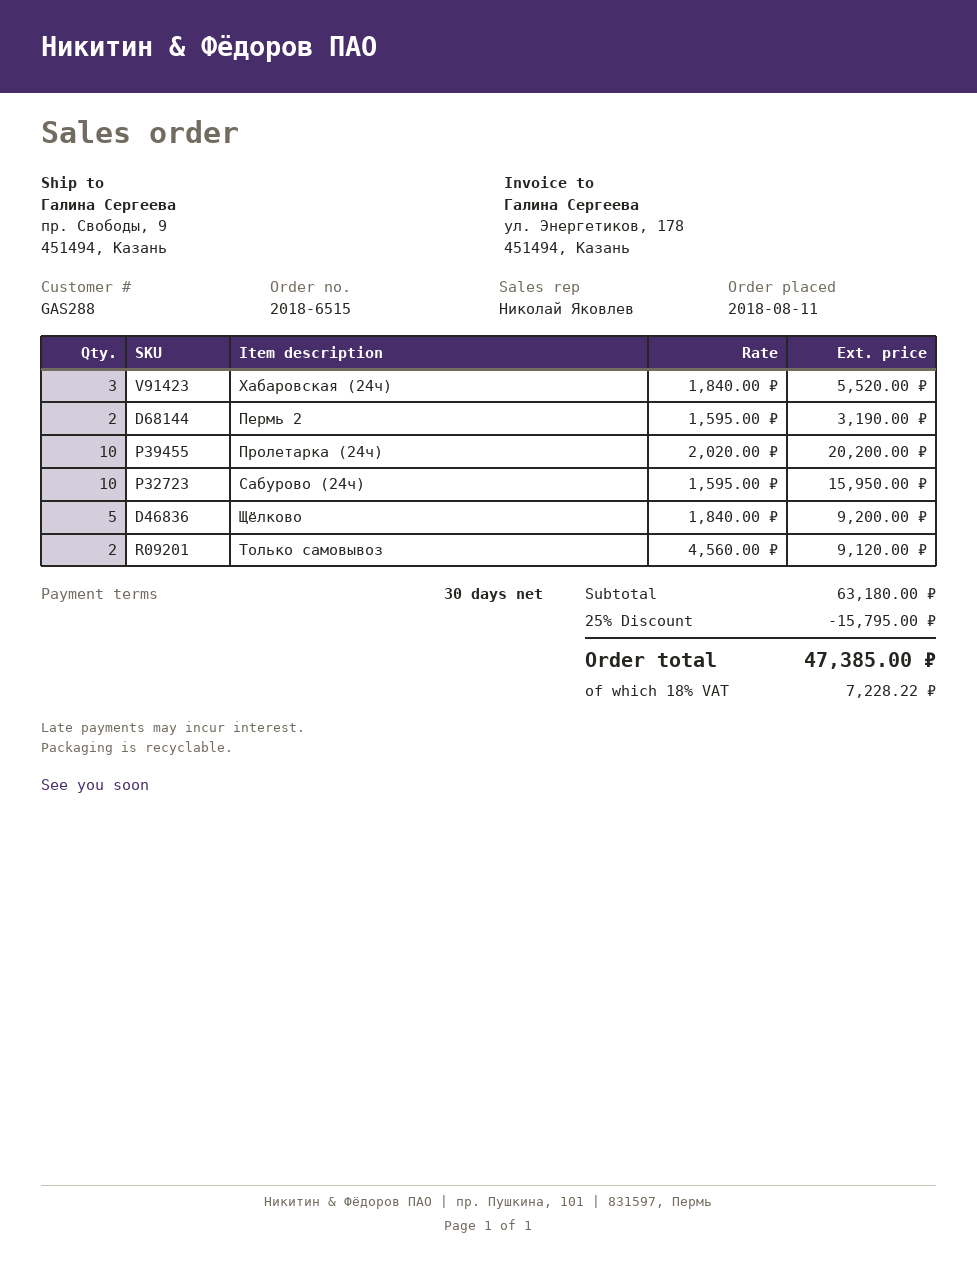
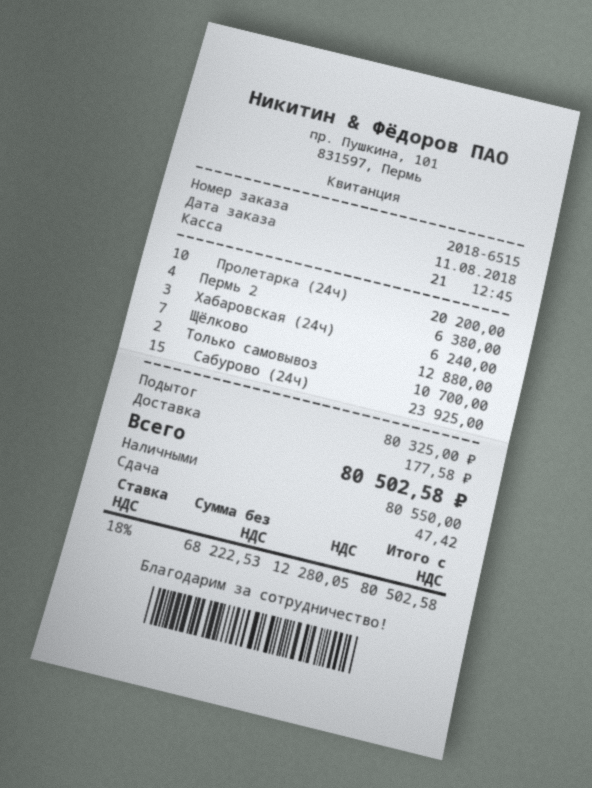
Хабаровская (24ч): 3 for 5520.00 -> 3 for 6240.00
Пермь 2: 2 for 3190.00 -> 4 for 6380.00
Сабурово (24ч): 10 for 15950.00 -> 15 for 23925.00
Щёлково: 5 for 9200.00 -> 7 for 12880.00
Только самовывоз: 2 for 9120.00 -> 2 for 10700.00
subtotal: 63180.00 -> 80325.00
discount: 25% = 15795.00 -> none
shipping: none -> 177.58
tax: 18% = 7228.22 -> 18% = 12280.05
total: 47385.00 -> 80502.58

